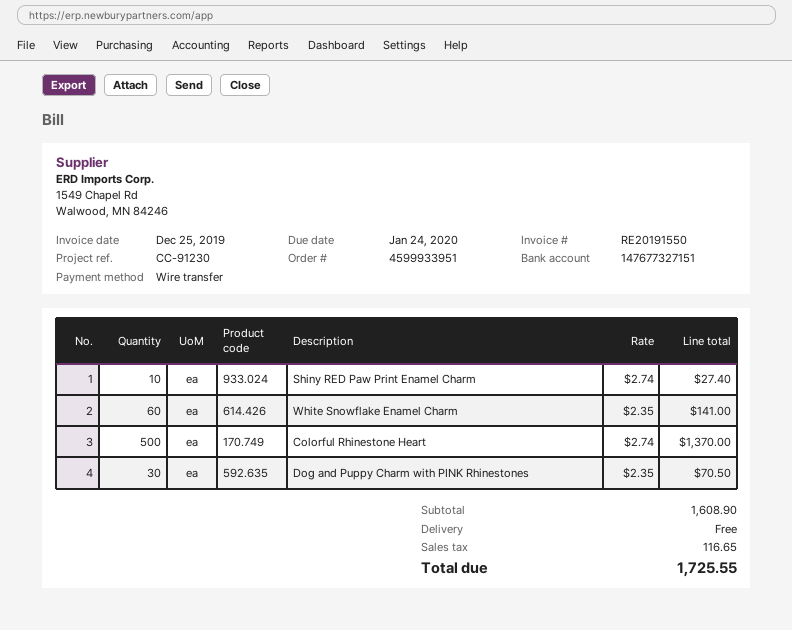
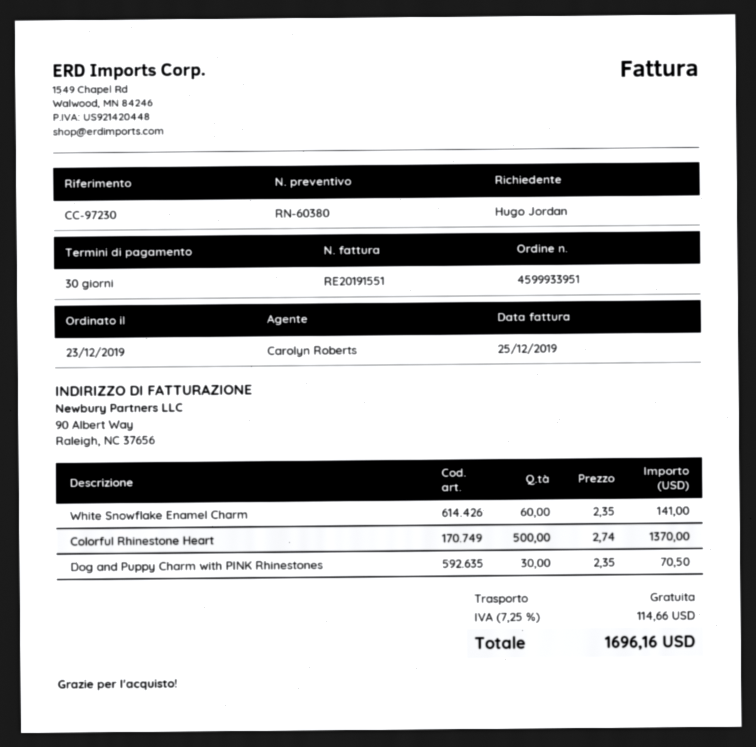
invoice number: RE20191550 -> RE20191551
reference: CC-91230 -> CC-97230
Shiny RED Paw Print Enamel Charm: 10 x 2.74 = 27.40 -> none
tax: 116.65 -> 114.66
total: 1725.55 -> 1696.16

